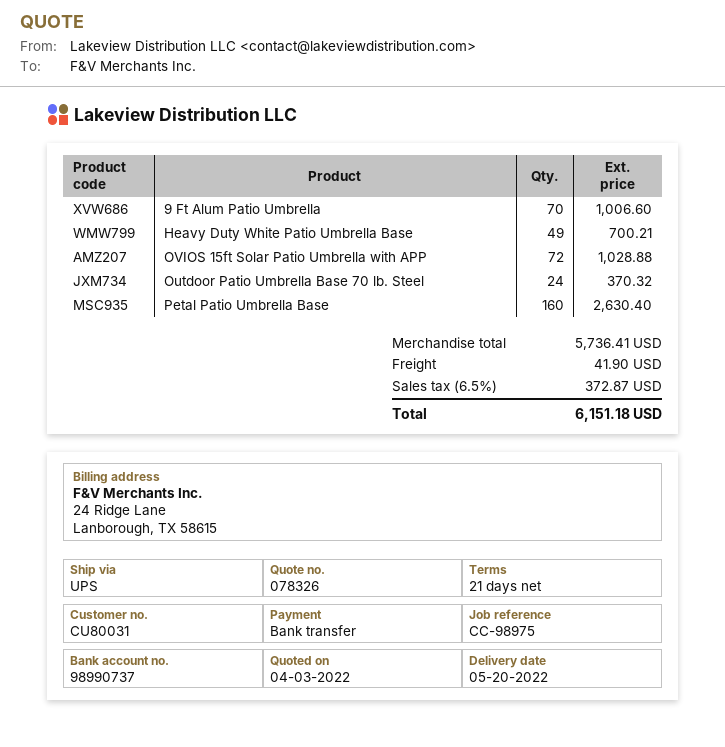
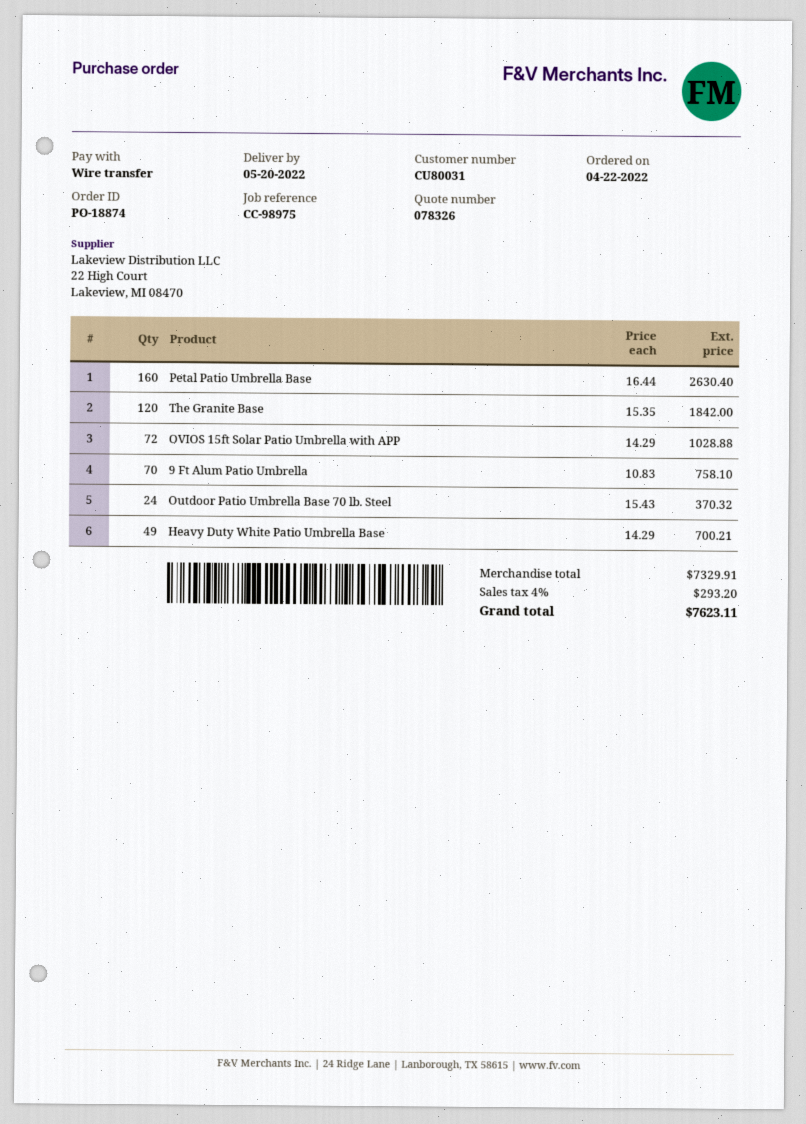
9 Ft Alum Patio Umbrella: 70 for 1006.60 -> 70 for 758.10
The Granite Base: none -> 120 for 1842.00
subtotal: 5736.41 -> 7329.91
shipping: 41.90 -> none
tax: 6.5% = 372.87 -> 4% = 293.20
total: 6151.18 -> 7623.11

